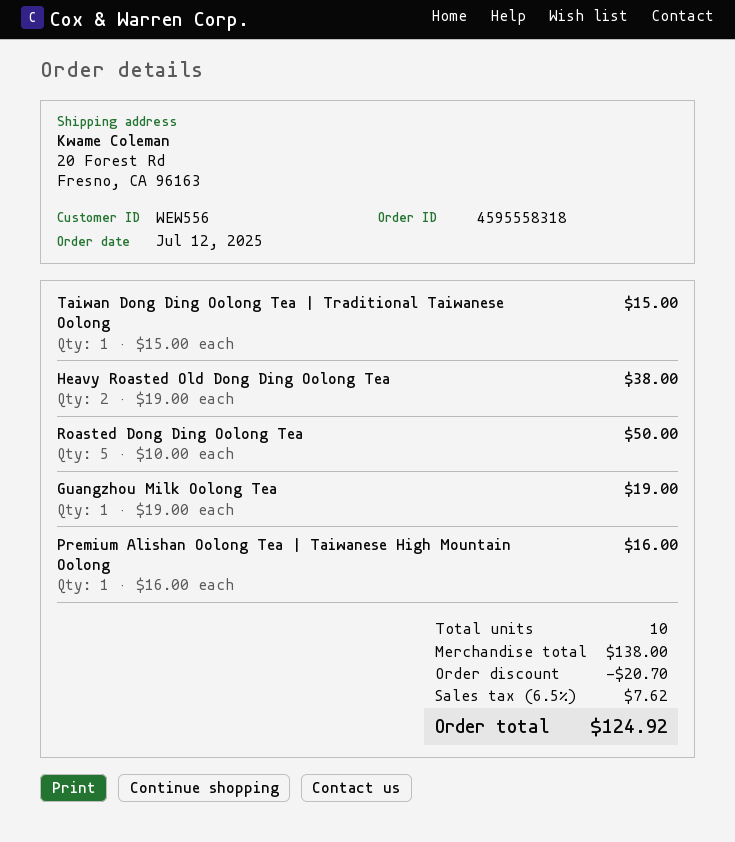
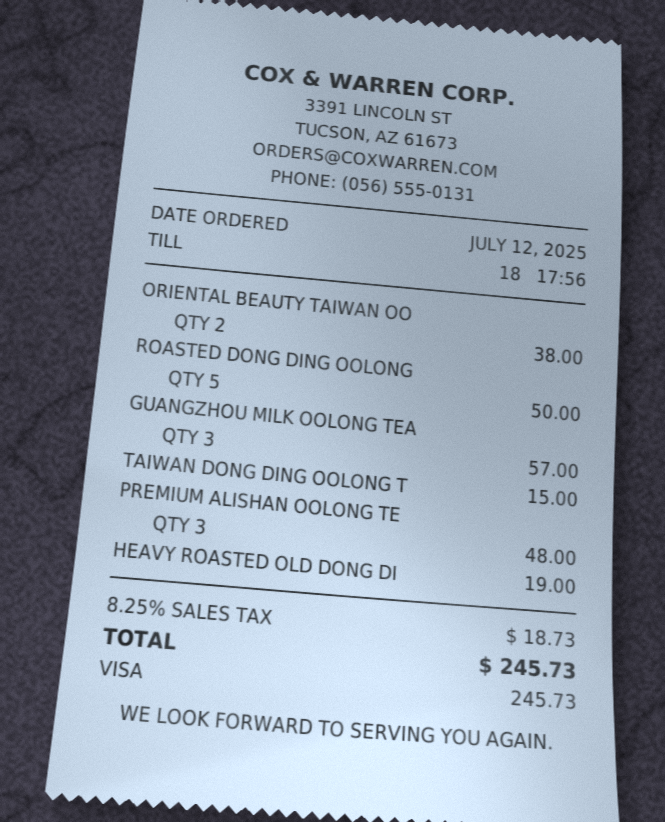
Heavy Roasted Old Dong Ding Oolong Tea: 2 for 38.00 -> 1 for 19.00
Guangzhou Milk Oolong Tea: 1 for 19.00 -> 3 for 57.00
Premium Alishan Oolong Tea | Taiwanese High Mountain Oolong: 1 for 16.00 -> 3 for 48.00
ORIENTAL BEAUTY TAIWAN OO: none -> 2 for 38.00
discount: 20.70 -> none
tax: 6.5% = 7.62 -> 8.25% = 18.73
total: 124.92 -> 245.73

